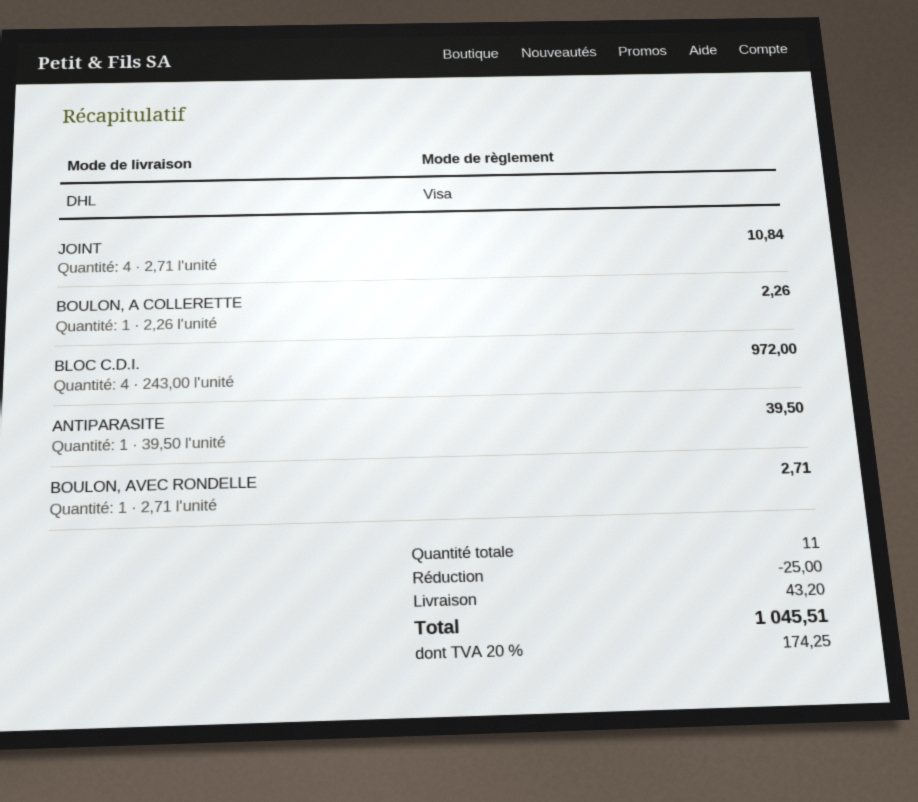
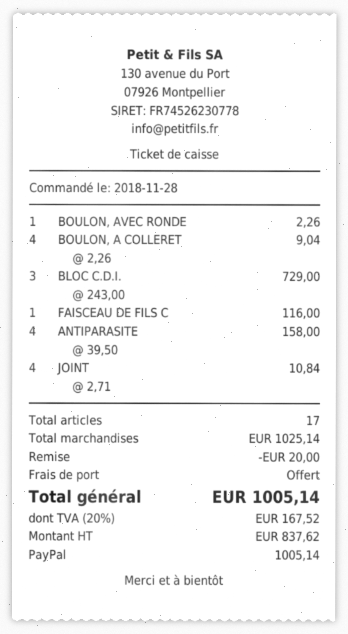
payment method: Visa -> PayPal
BOULON, A COLLERETTE: 1 x 2.26 = 2.26 -> 4 x 2.26 = 9.04
BLOC C.D.I.: 4 x 243.00 = 972.00 -> 3 x 243.00 = 729.00
ANTIPARASITE: 1 x 39.50 = 39.50 -> 4 x 39.50 = 158.00
BOULON, AVEC RONDELLE: 1 x 2.71 = 2.71 -> 1 x 2.26 = 2.26
FAISCEAU DE FILS C: none -> 1 x 116.00 = 116.00
total quantity: 11 -> 17
discount: 25.00 -> 20.00
shipping: 43.20 -> 0.00
tax: 20% = 174.25 -> 20% = 167.52
total: 1045.51 -> 1005.14

